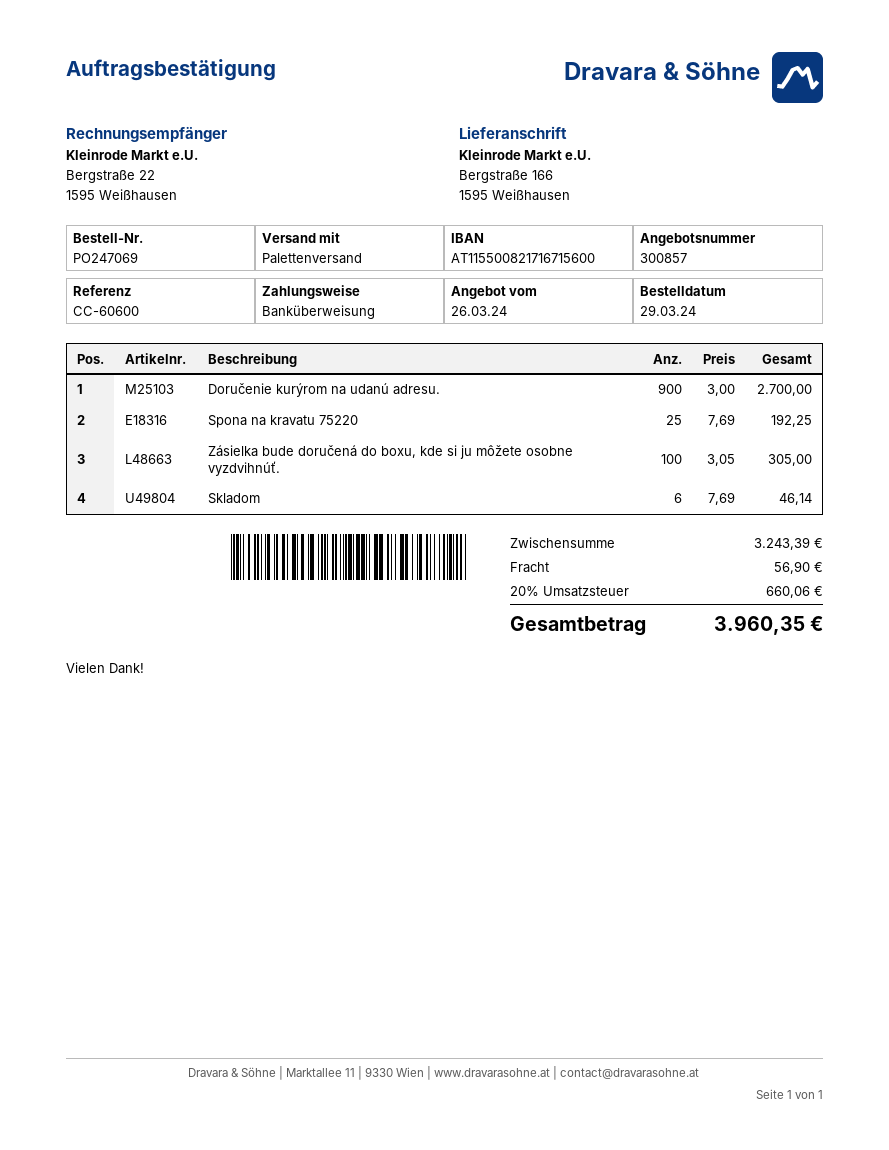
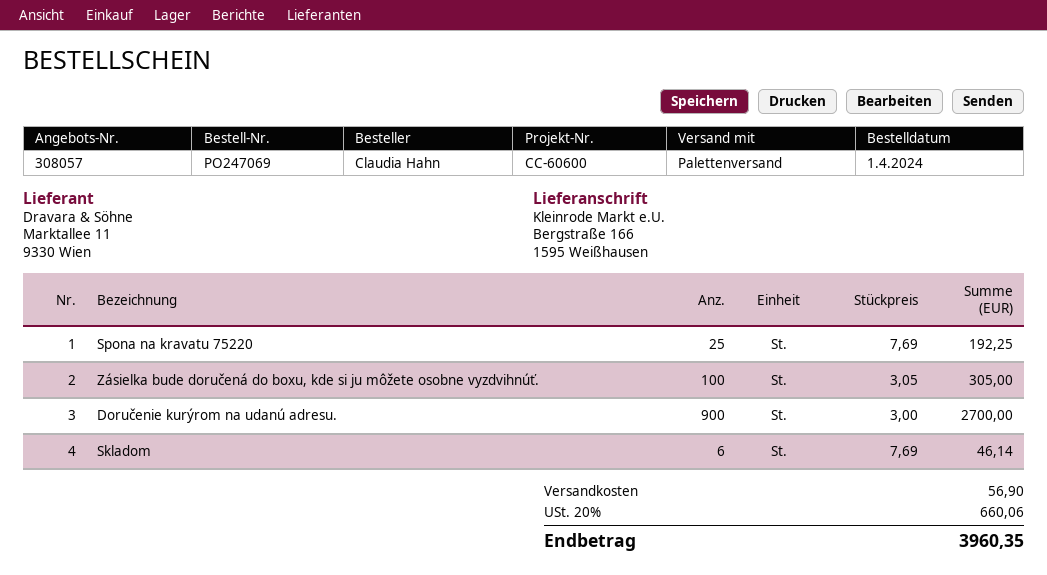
quote number: 300857 -> 308057
order date: 2024-03-29 -> 2024-04-01

